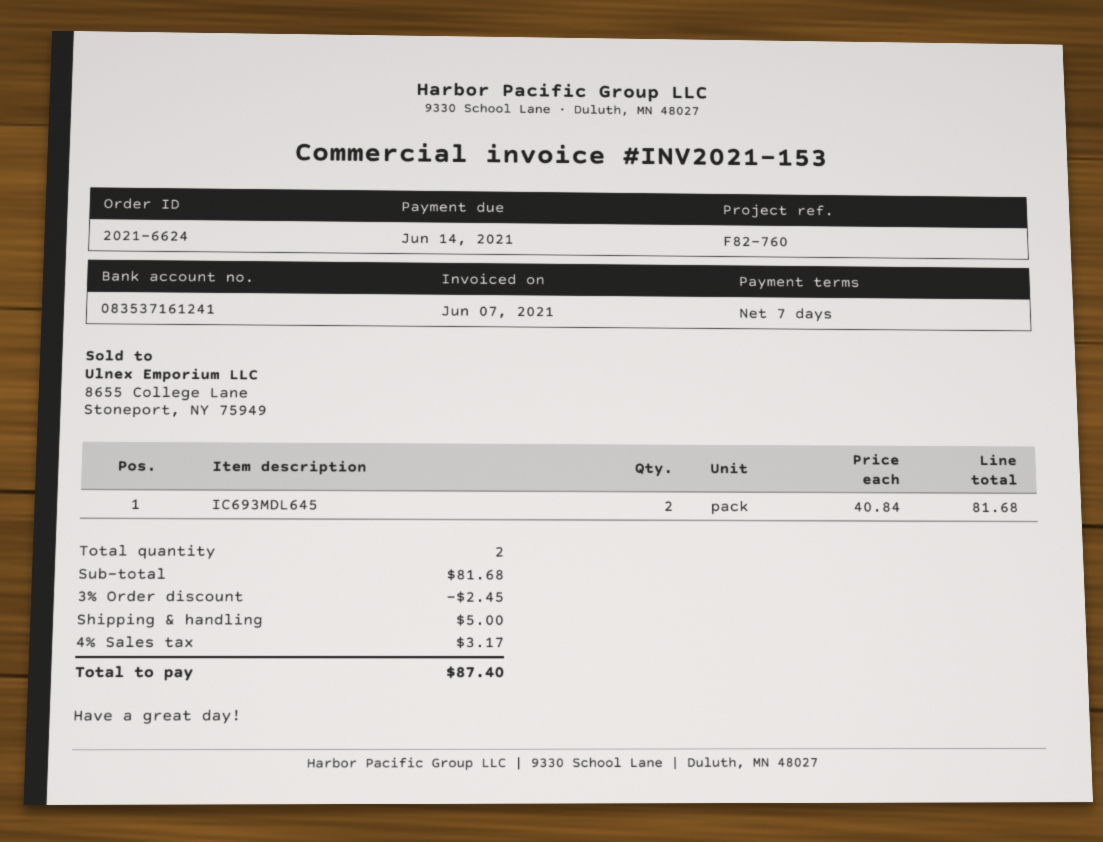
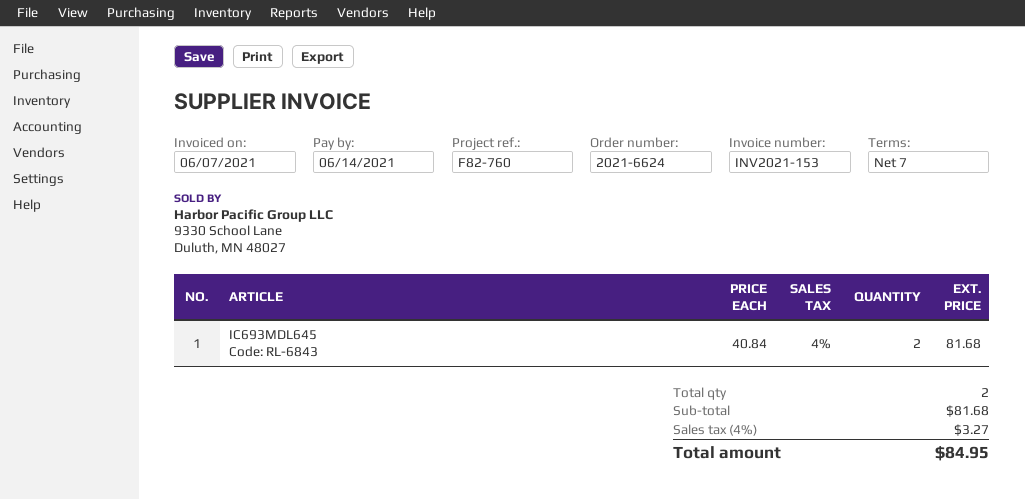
discount: 3% = 2.45 -> none
shipping: 5.00 -> none
tax: 4% = 3.17 -> 4% = 3.27
total: 87.40 -> 84.95

